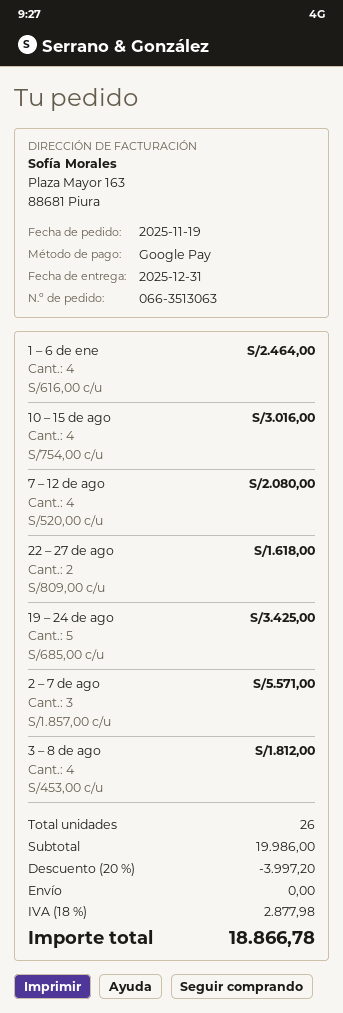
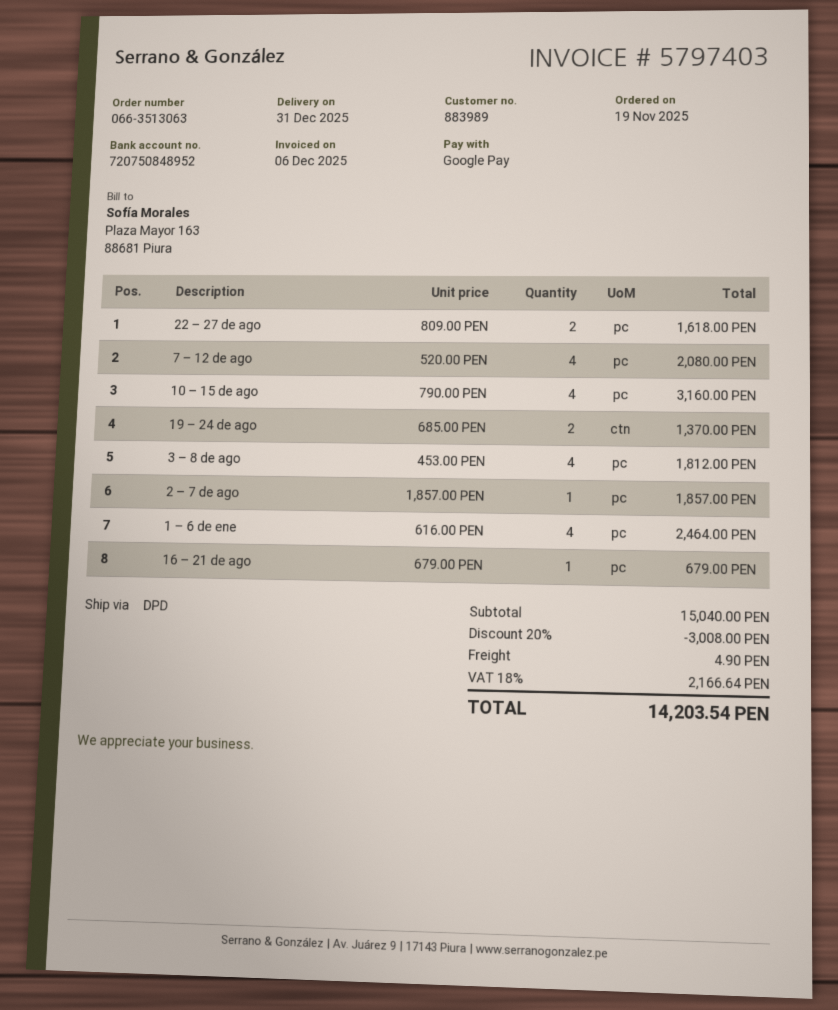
10 – 15 de ago: 4 x 754.00 = 3016.00 -> 4 x 790.00 = 3160.00
19 – 24 de ago: 5 x 685.00 = 3425.00 -> 2 x 685.00 = 1370.00
2 – 7 de ago: 3 x 1857.00 = 5571.00 -> 1 x 1857.00 = 1857.00
16 – 21 de ago: none -> 1 x 679.00 = 679.00
subtotal: 19986.00 -> 15040.00
discount: 20% = 3997.20 -> 20% = 3008.00
shipping: 0.00 -> 4.90
tax: 18% = 2877.98 -> 18% = 2166.64
total: 18866.78 -> 14203.54

